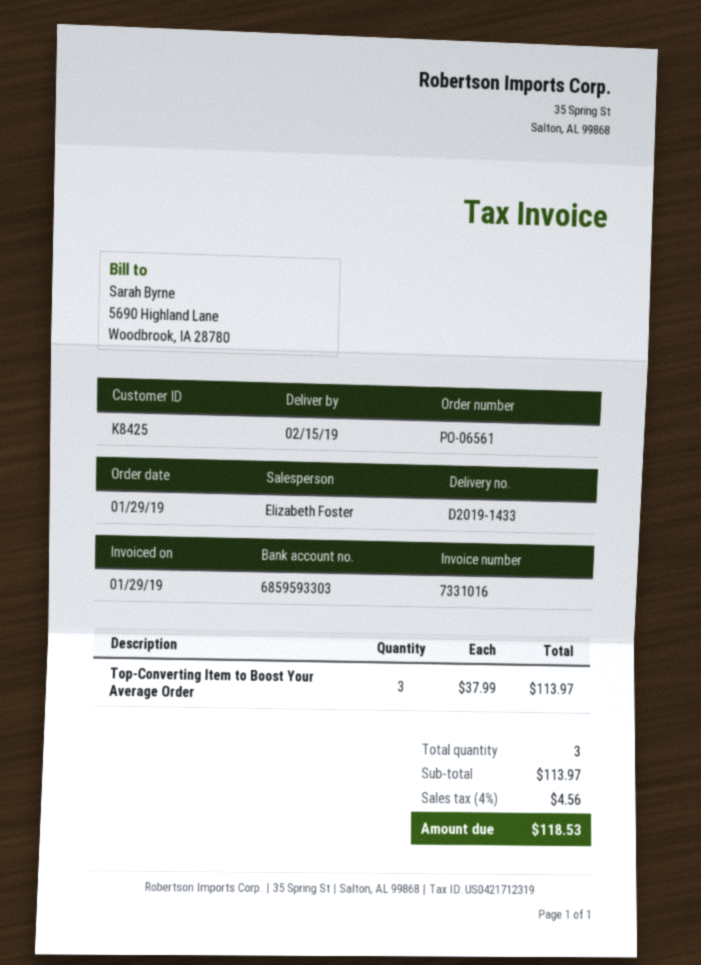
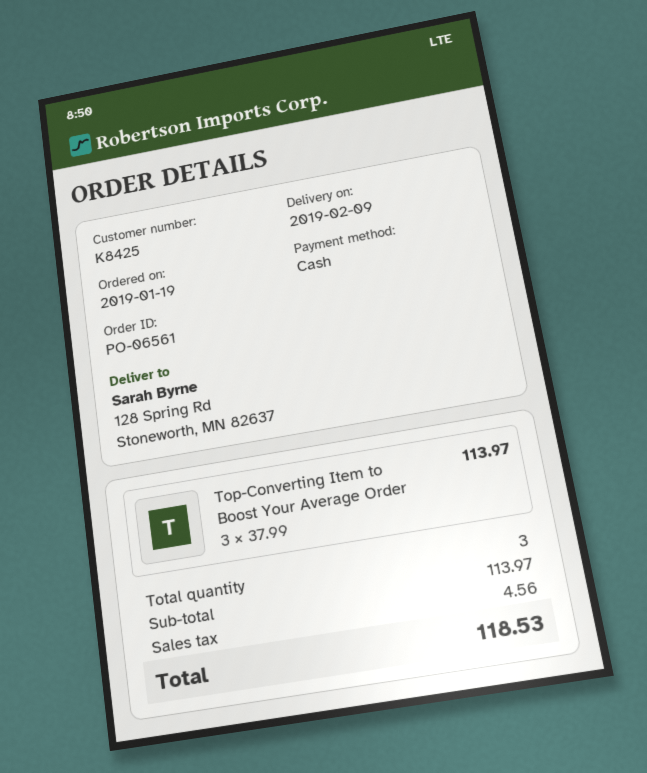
order date: 2019-01-29 -> 2019-01-19
delivery date: 2019-02-15 -> 2019-02-09

